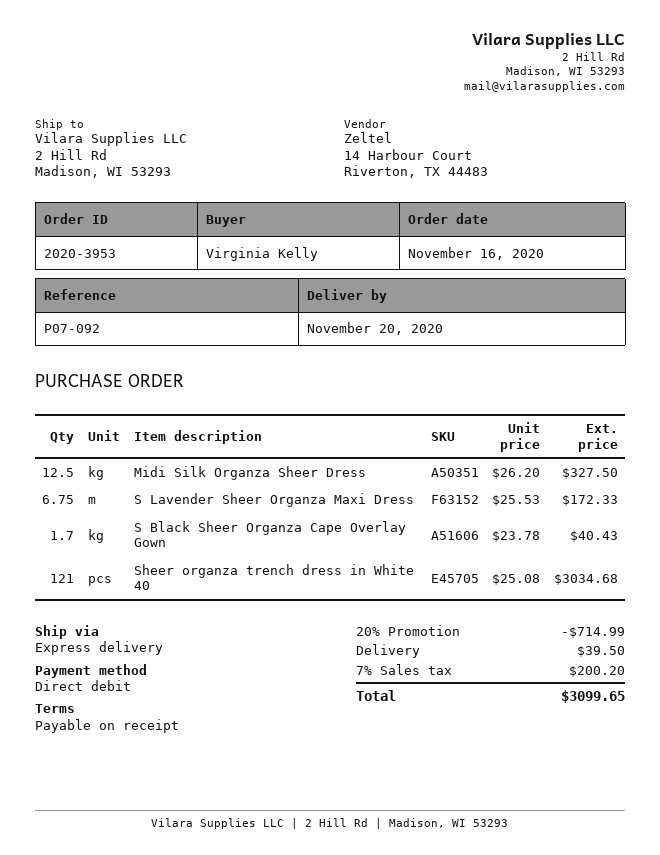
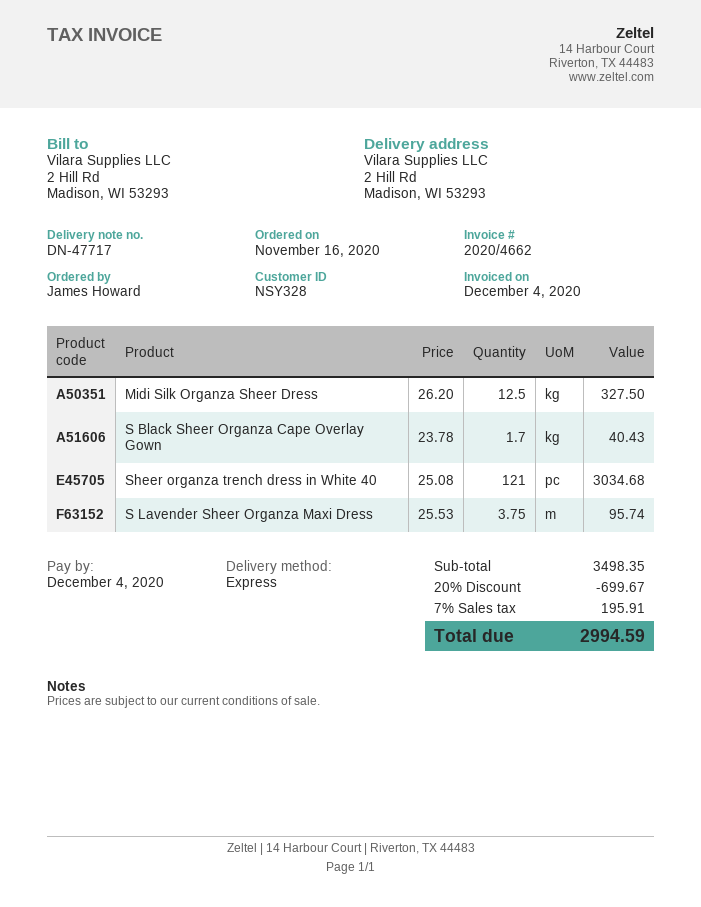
ordered by: Virginia Kelly -> James Howard
S Lavender Sheer Organza Maxi Dress: 6.75 x 25.53 = 172.33 -> 3.75 x 25.53 = 95.74
discount: 20% = 714.99 -> 20% = 699.67
shipping: 39.50 -> none
tax: 7% = 200.20 -> 7% = 195.91
total: 3099.65 -> 2994.59

